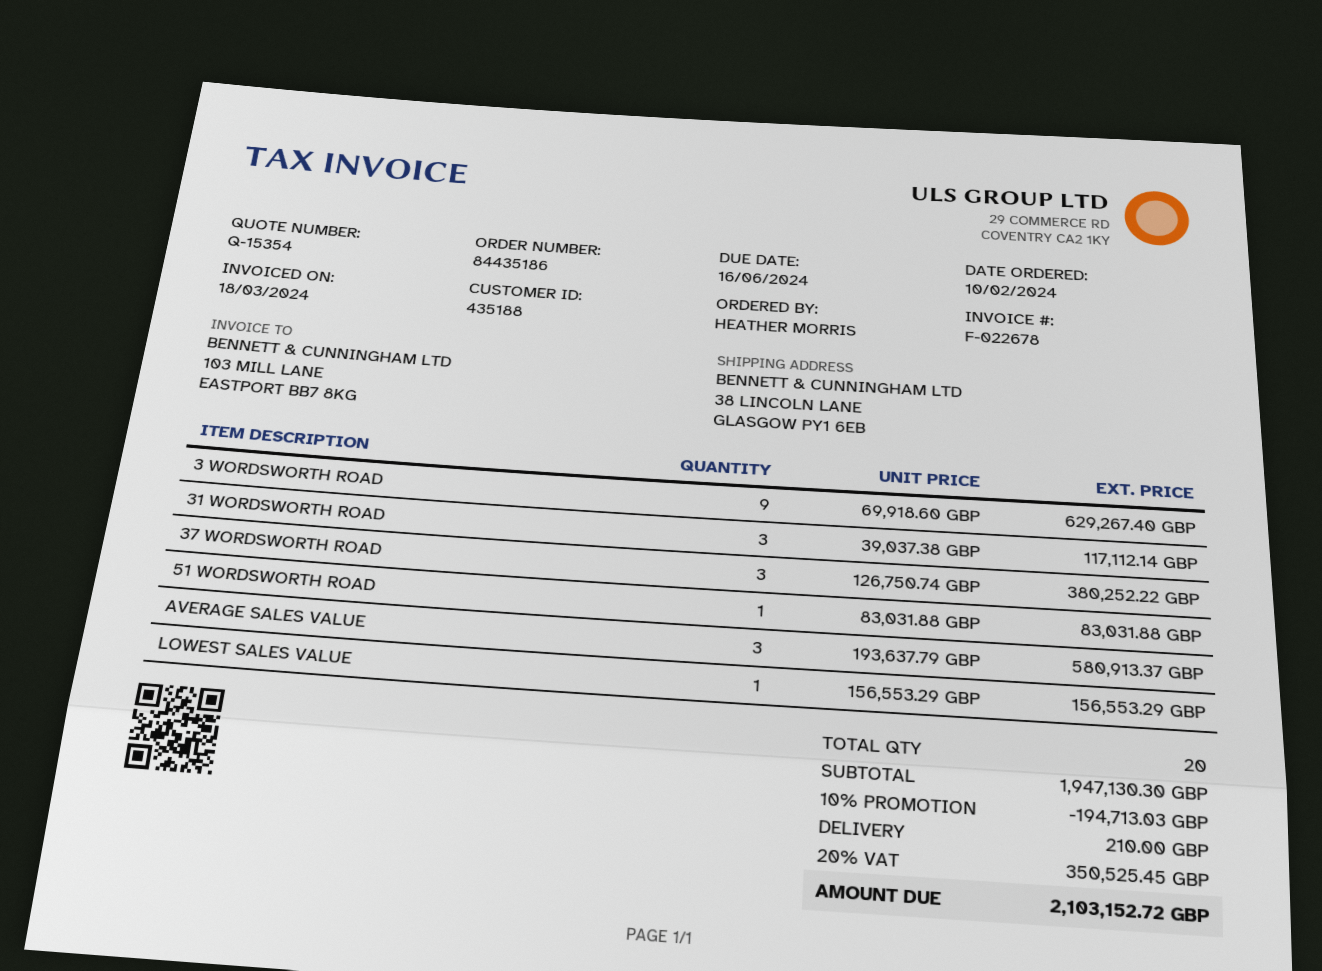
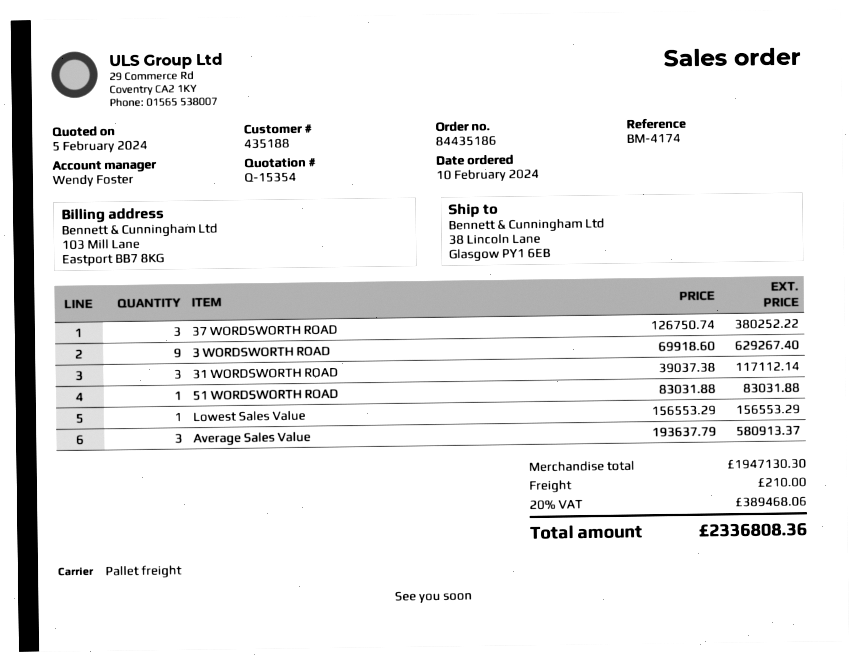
discount: 10% = 194713.03 -> none
tax: 20% = 350525.45 -> 20% = 389468.06
total: 2103152.72 -> 2336808.36

